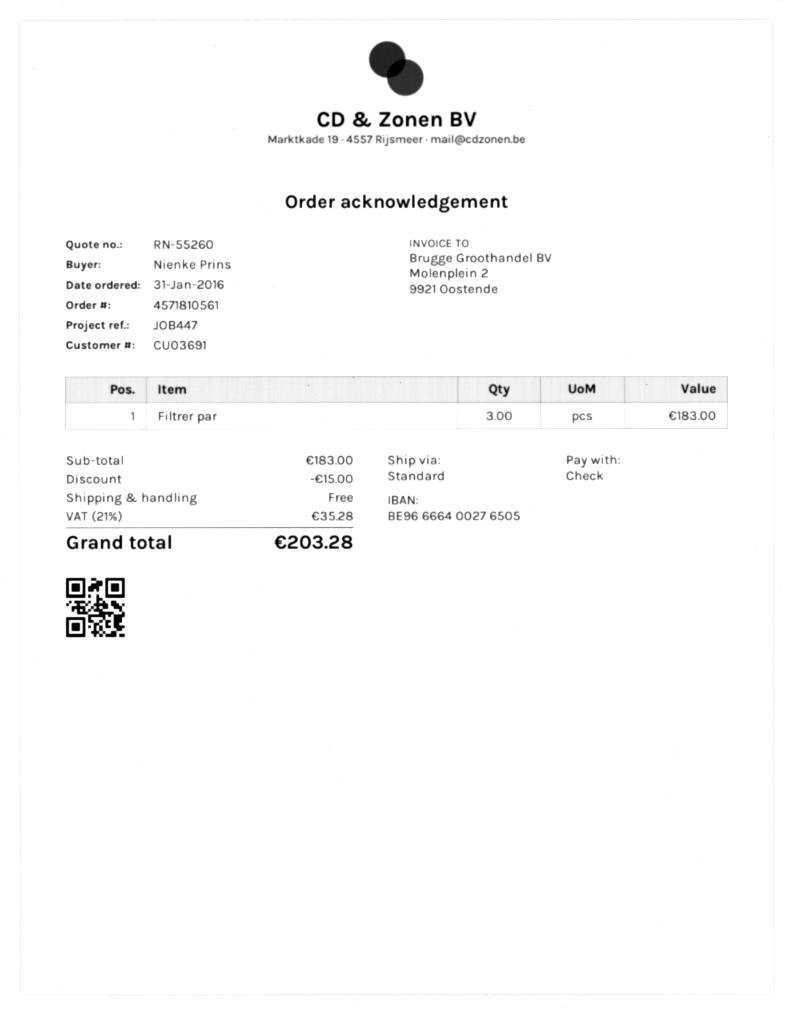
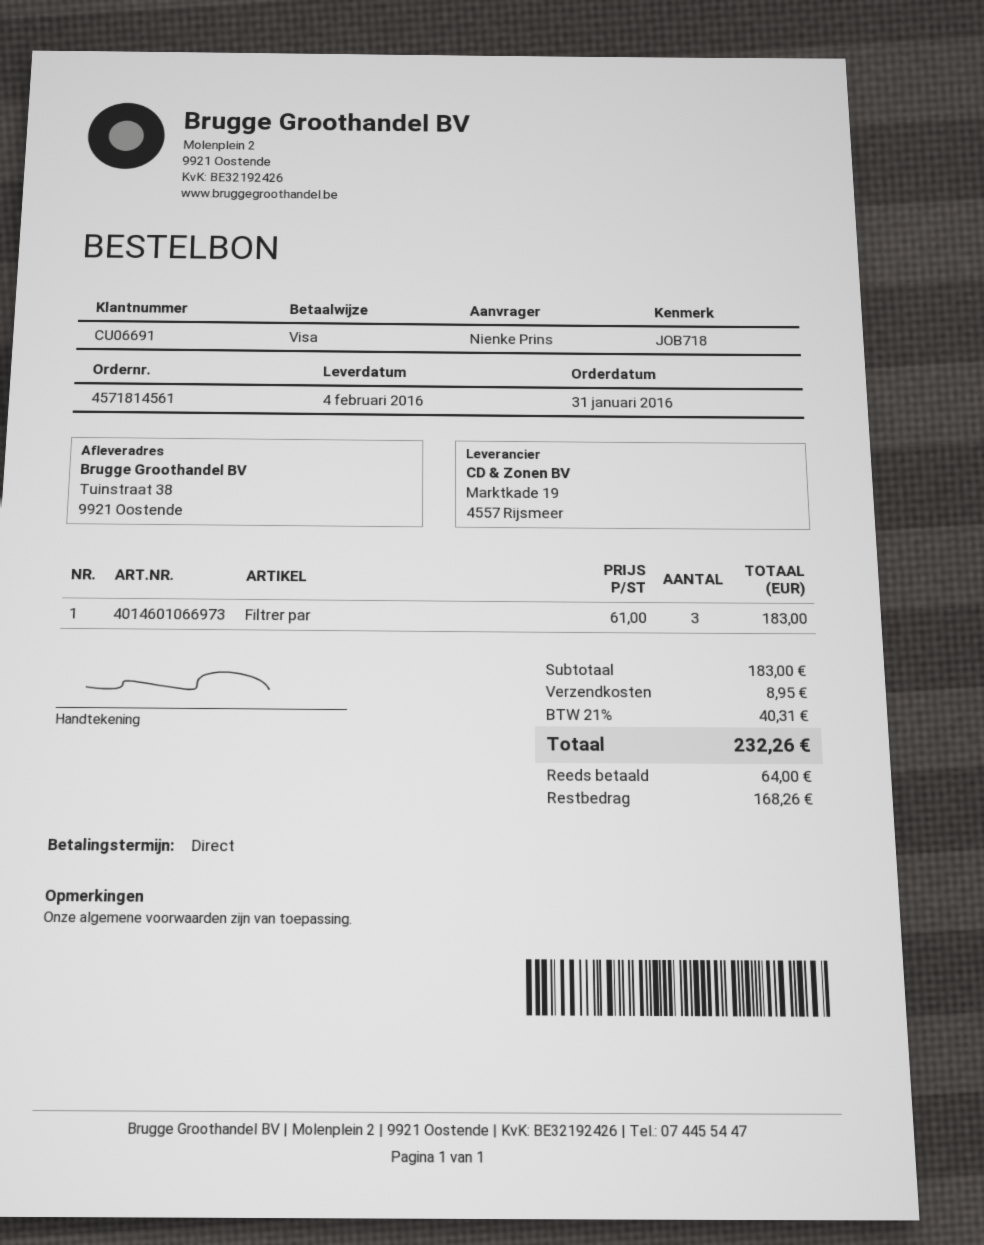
order number: 4571810561 -> 4571814561
customer number: CU03691 -> CU06691
reference: JOB447 -> JOB718
payment method: cheque -> Visa
discount: 15.00 -> none
shipping: 0.00 -> 8.95
tax: 21% = 35.28 -> 21% = 40.31
total: 203.28 -> 232.26

